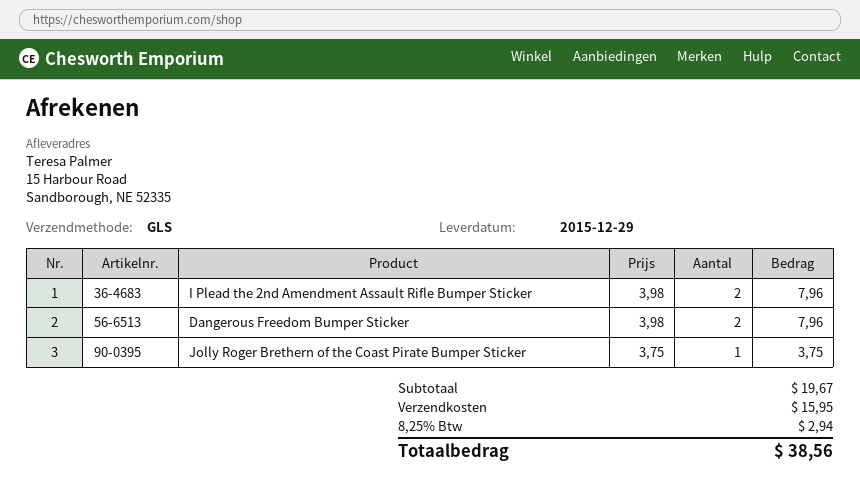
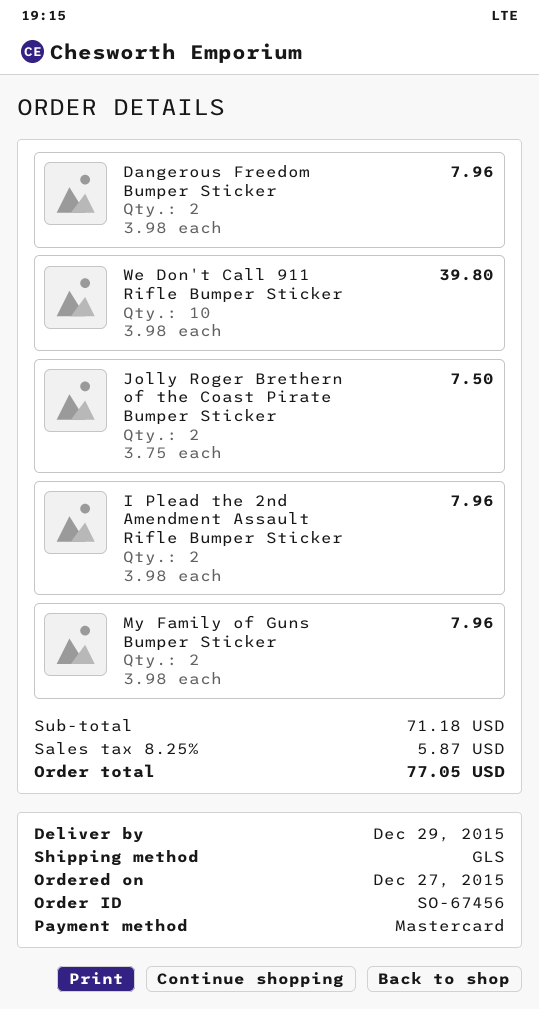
Jolly Roger Brethern of the Coast Pirate Bumper Sticker: 1 x 3.75 = 3.75 -> 2 x 3.75 = 7.50
We Don't Call 911 Rifle Bumper Sticker: none -> 10 x 3.98 = 39.80
My Family of Guns Bumper Sticker: none -> 2 x 3.98 = 7.96
subtotal: 19.67 -> 71.18
shipping: 15.95 -> none
tax: 8.25% = 2.94 -> 8.25% = 5.87
total: 38.56 -> 77.05

